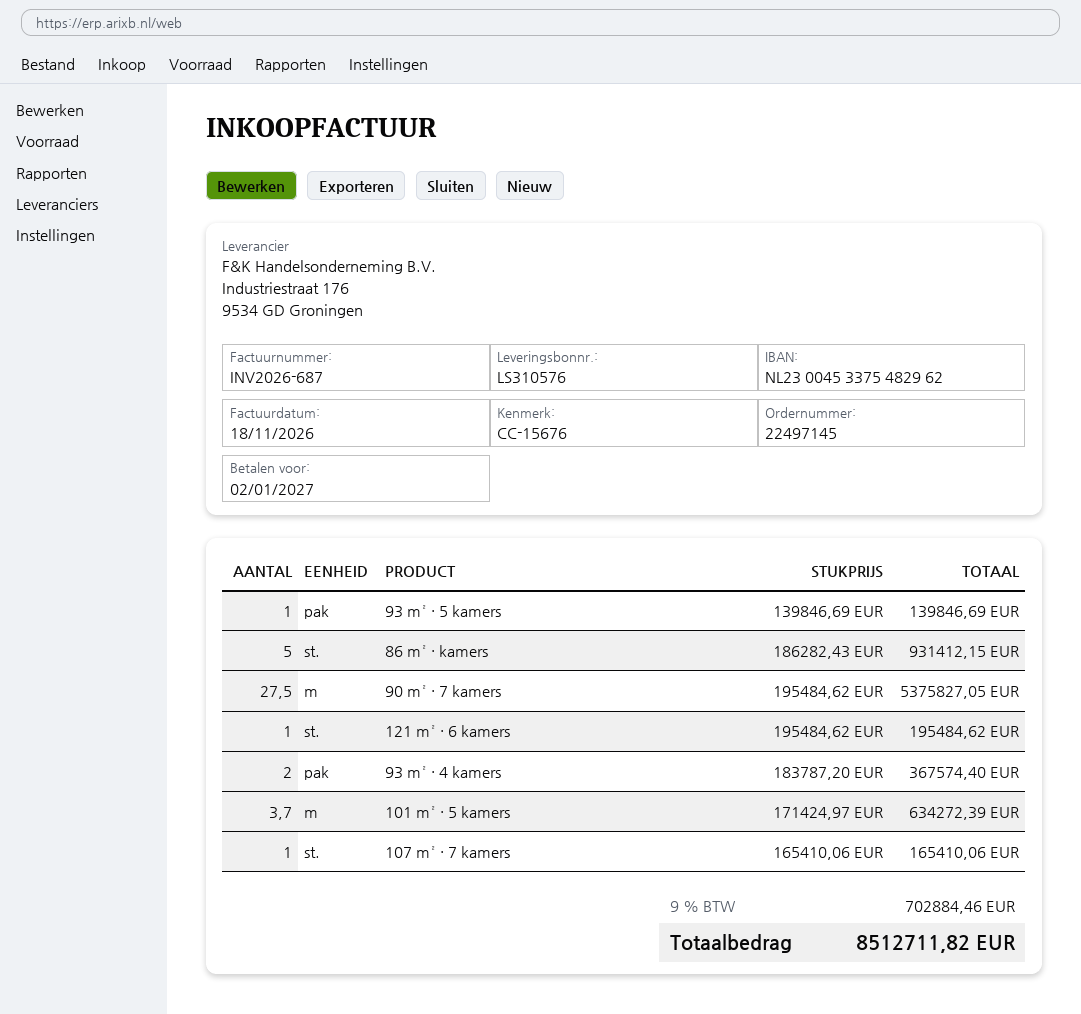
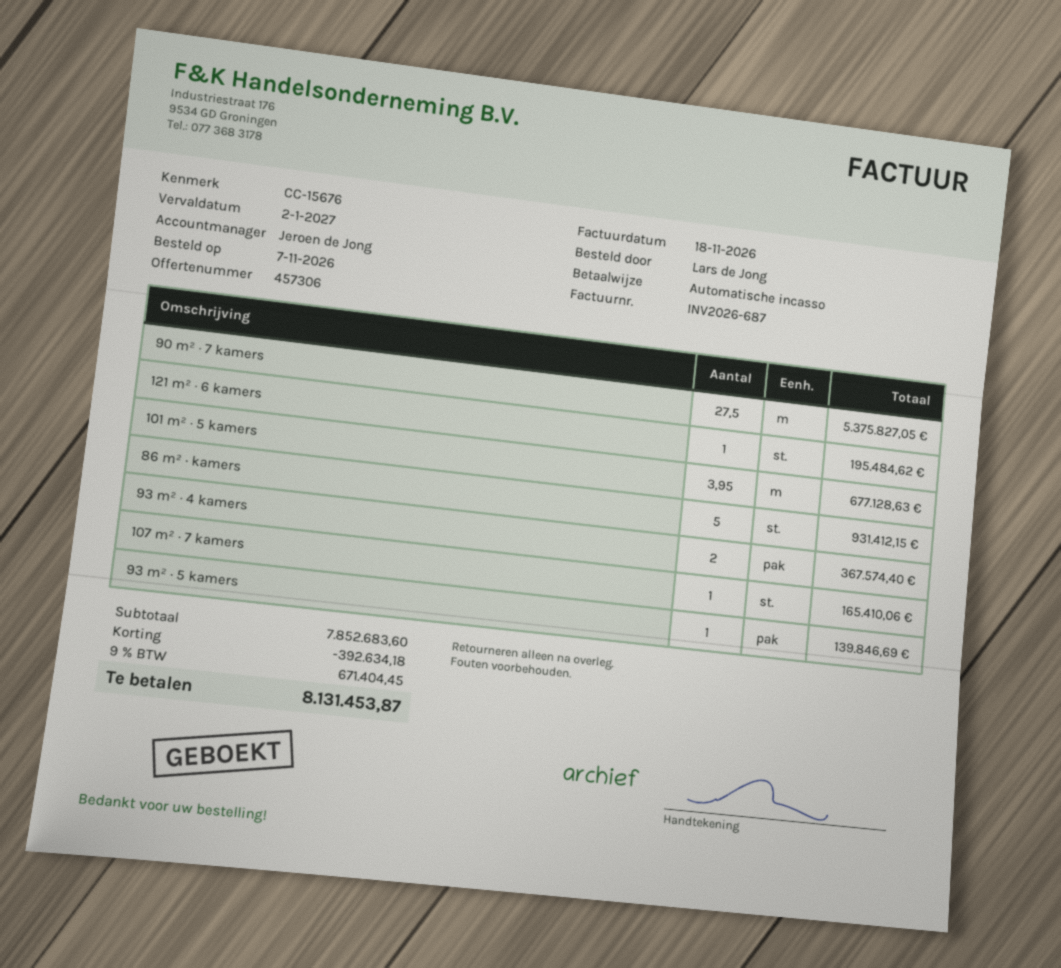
101 m² · 5 kamers: 3.7 for 634272.39 -> 3.95 for 677128.63
discount: none -> 392634.18
tax: 9% = 702884.46 -> 9% = 671404.45
total: 8512711.82 -> 8131453.87

